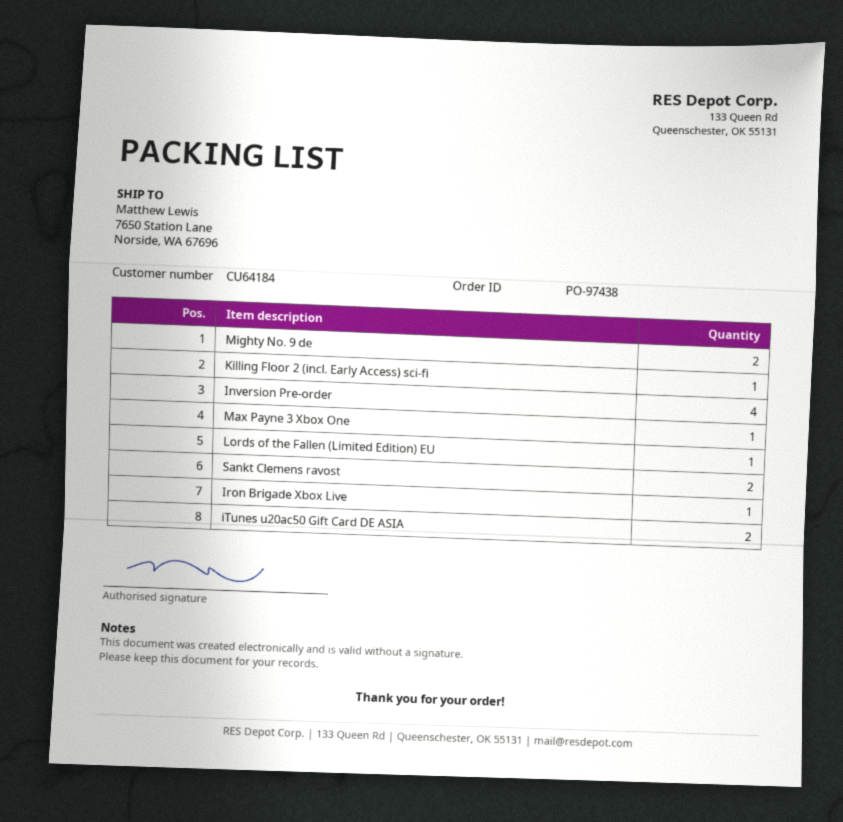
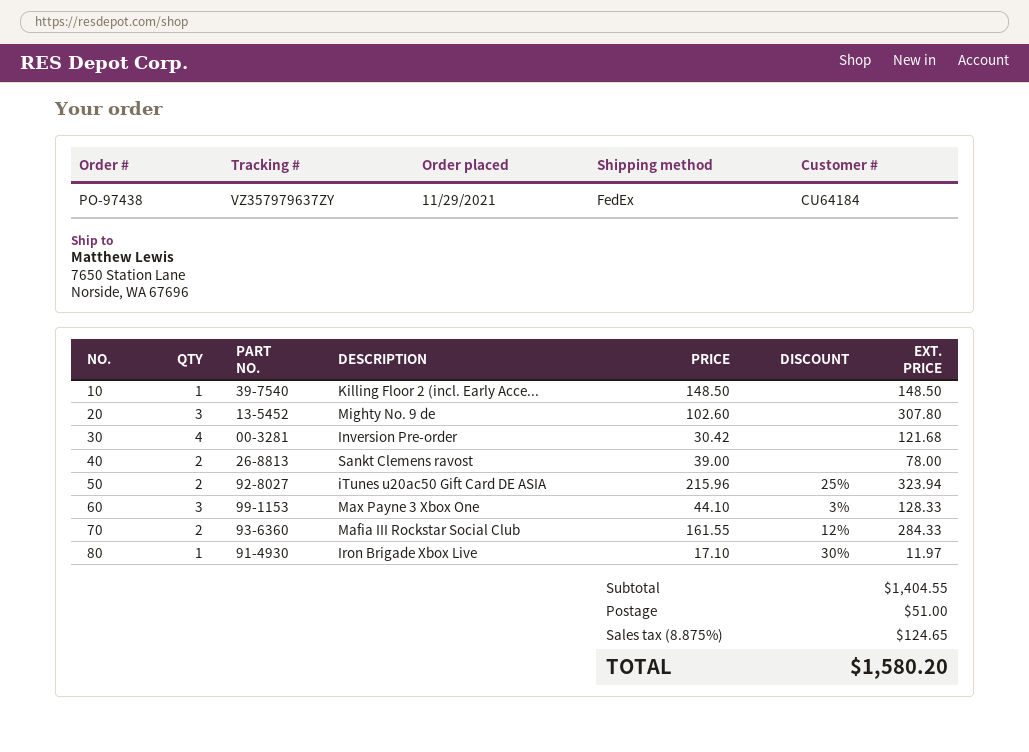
Mighty No. 9 de: 2 -> 3
Max Payne 3 Xbox One: 1 -> 3
Lords of the Fallen (Limited Edition) EU: 1 -> none
Mafia III Rockstar Social Club: none -> 2

